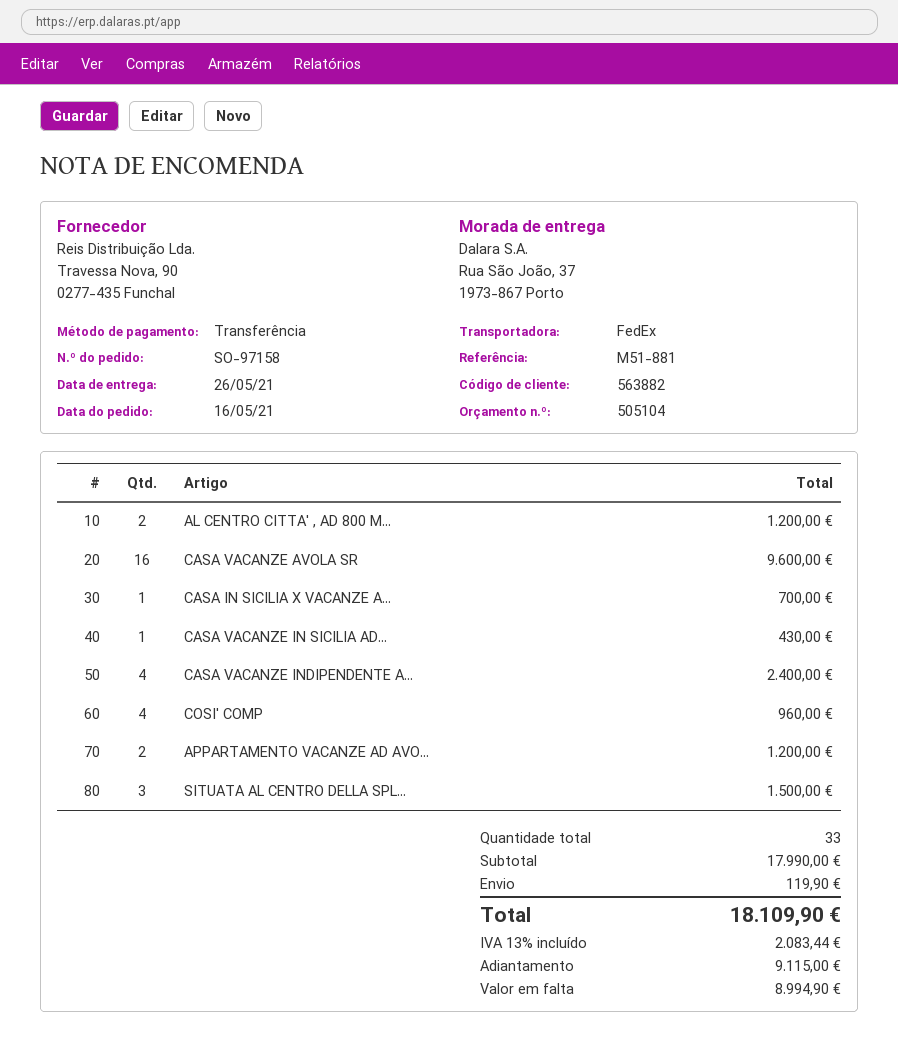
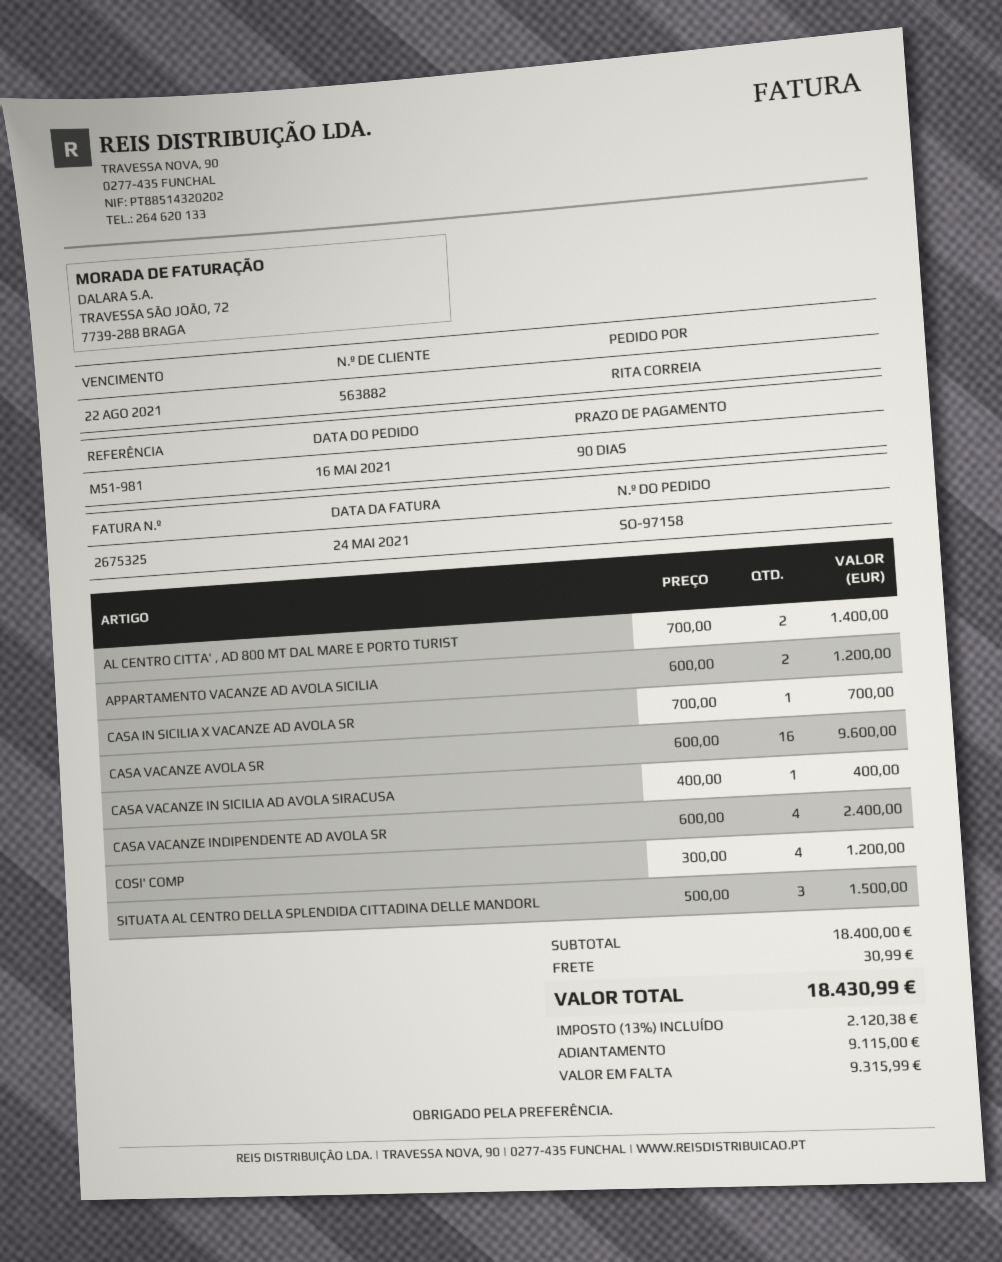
reference: M51-881 -> M51-981
AL CENTRO CITTA' , AD 800 M...: 2 for 1200.00 -> 2 for 1400.00
CASA VACANZE IN SICILIA AD...: 1 for 430.00 -> 1 for 400.00
COSI' COMP: 4 for 960.00 -> 4 for 1200.00
subtotal: 17990.00 -> 18400.00
shipping: 119.90 -> 30.99
tax: 13% = 2083.44 -> 13% = 2120.38
total: 18109.90 -> 18430.99
balance: 8994.90 -> 9315.99

